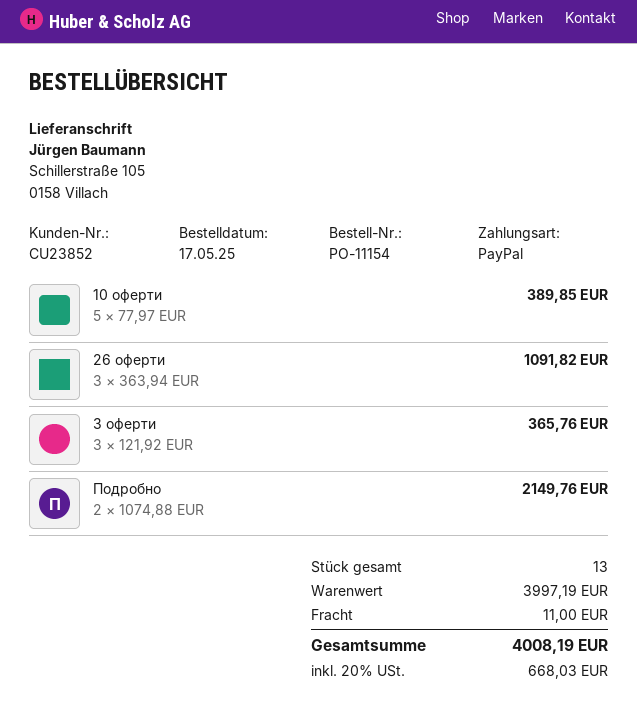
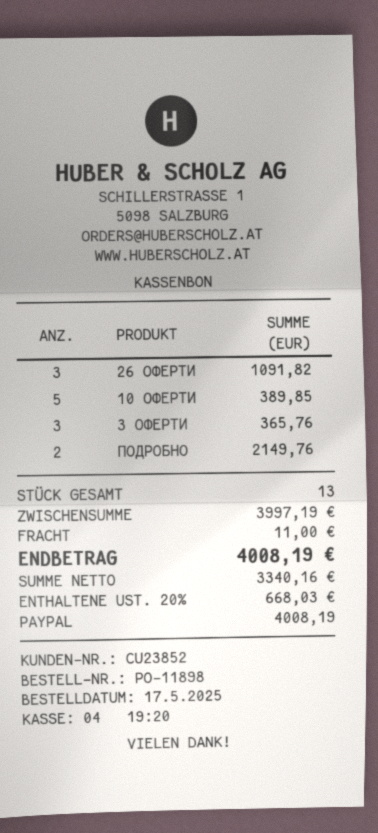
order number: PO-11154 -> PO-11898

